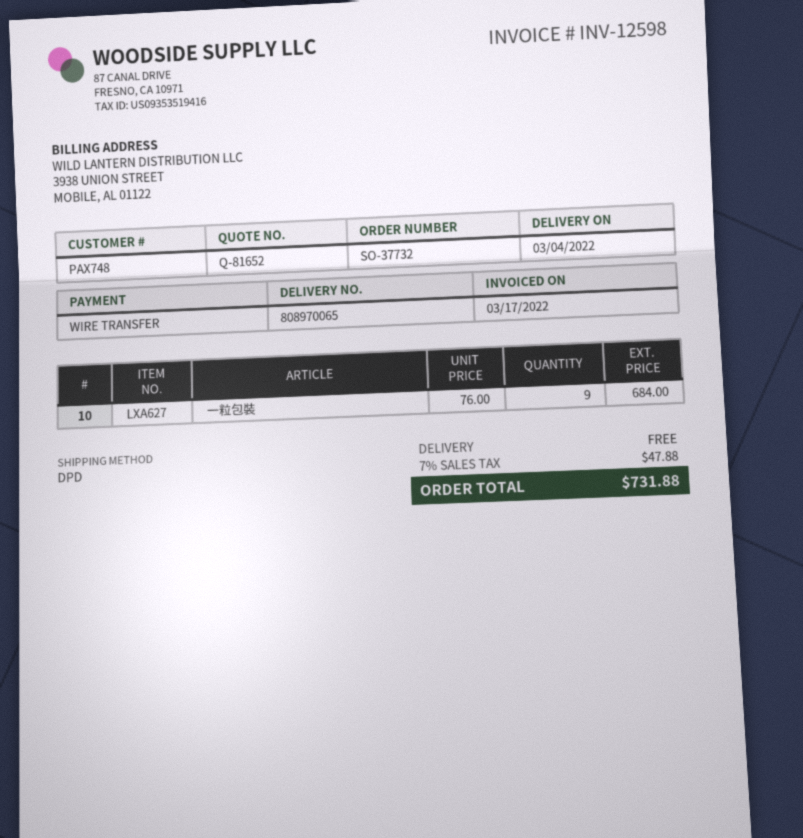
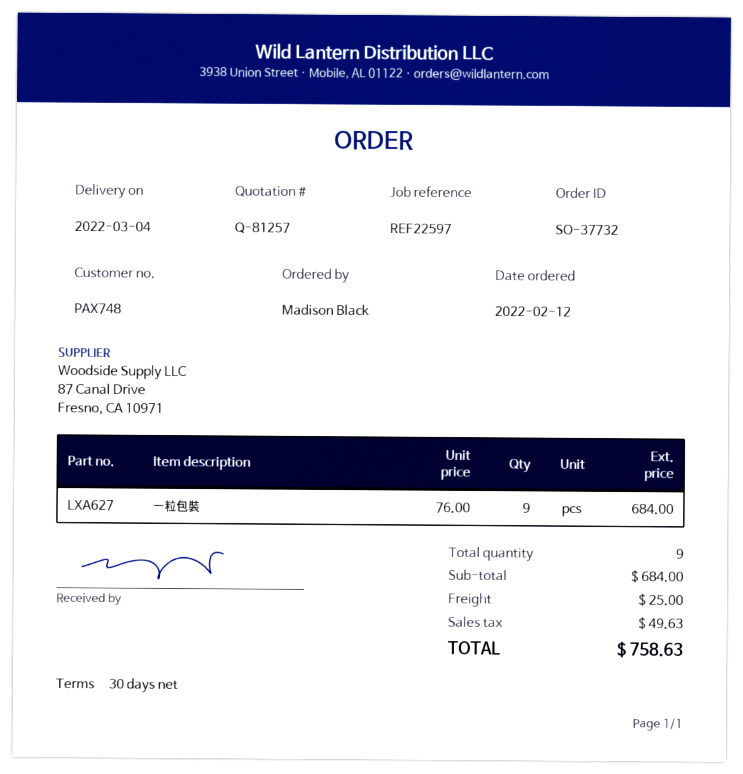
quote number: Q-81652 -> Q-81257
shipping: 0.00 -> 25.00
tax: 47.88 -> 49.63
total: 731.88 -> 758.63

